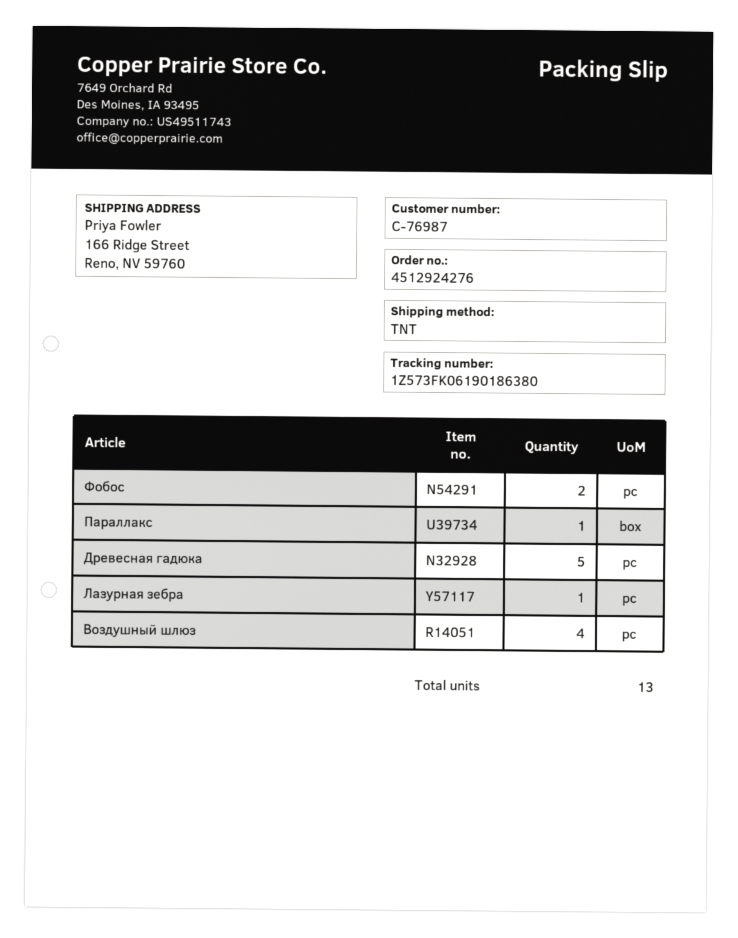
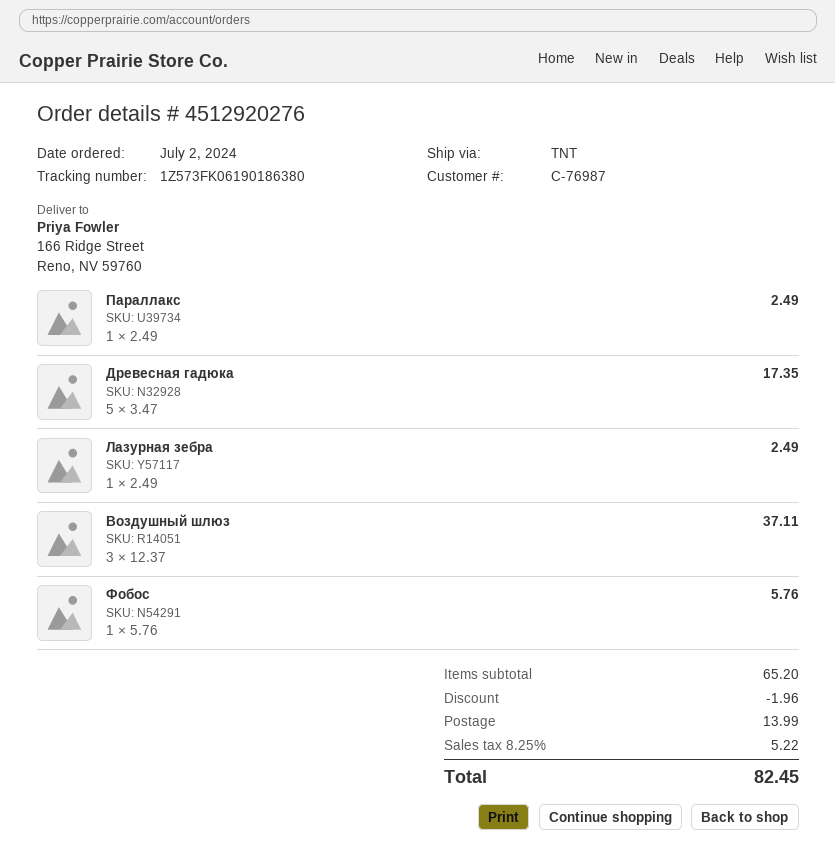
order number: 4512924276 -> 4512920276
Фобос: 2 -> 1
Воздушный шлюз: 4 -> 3

